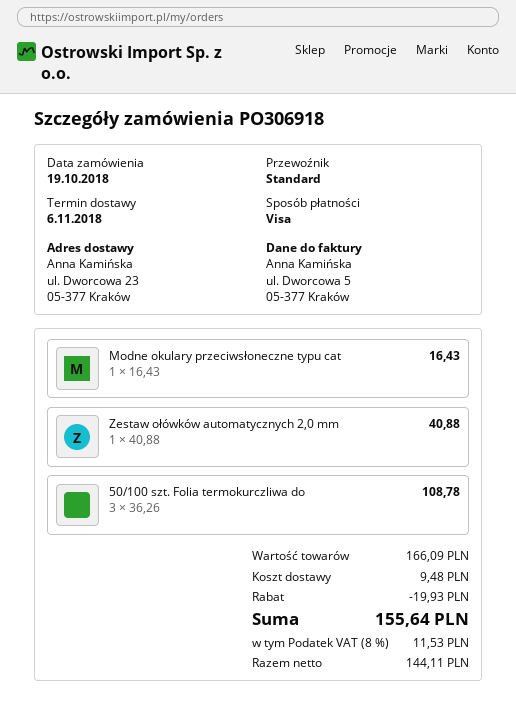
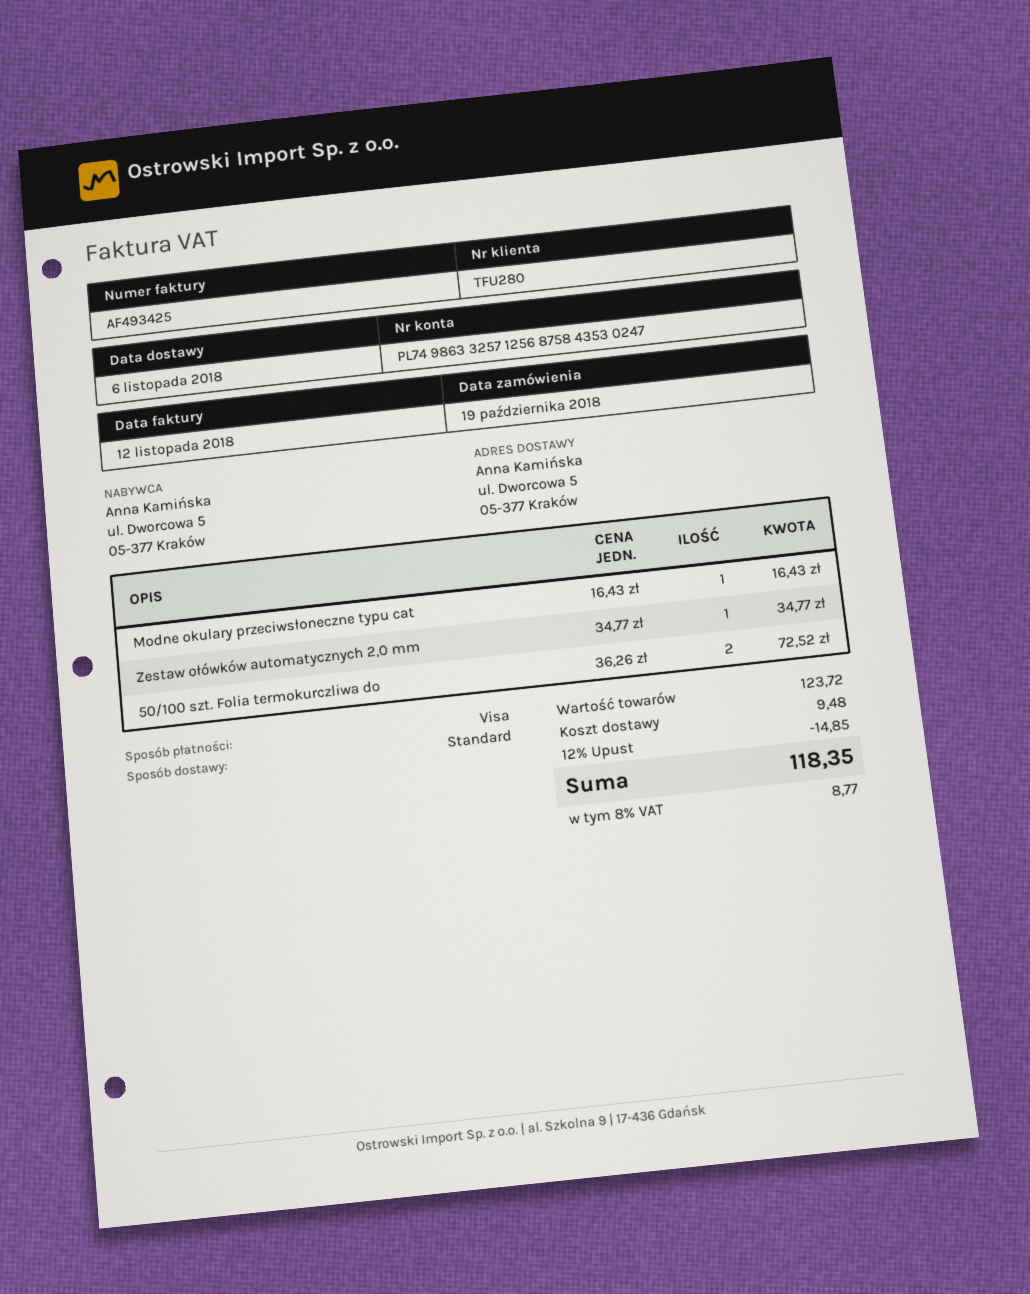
ship to: ul. Dworcowa 23, 05-377 Kraków -> ul. Dworcowa 5, 05-377 Kraków
Zestaw ołówków automatycznych 2,0 mm: 1 x 40.88 = 40.88 -> 1 x 34.77 = 34.77
50/100 szt. Folia termokurczliwa do: 3 x 36.26 = 108.78 -> 2 x 36.26 = 72.52
subtotal: 166.09 -> 123.72
discount: 19.93 -> 14.85
tax: 8% = 11.53 -> 8% = 8.77
total: 155.64 -> 118.35

